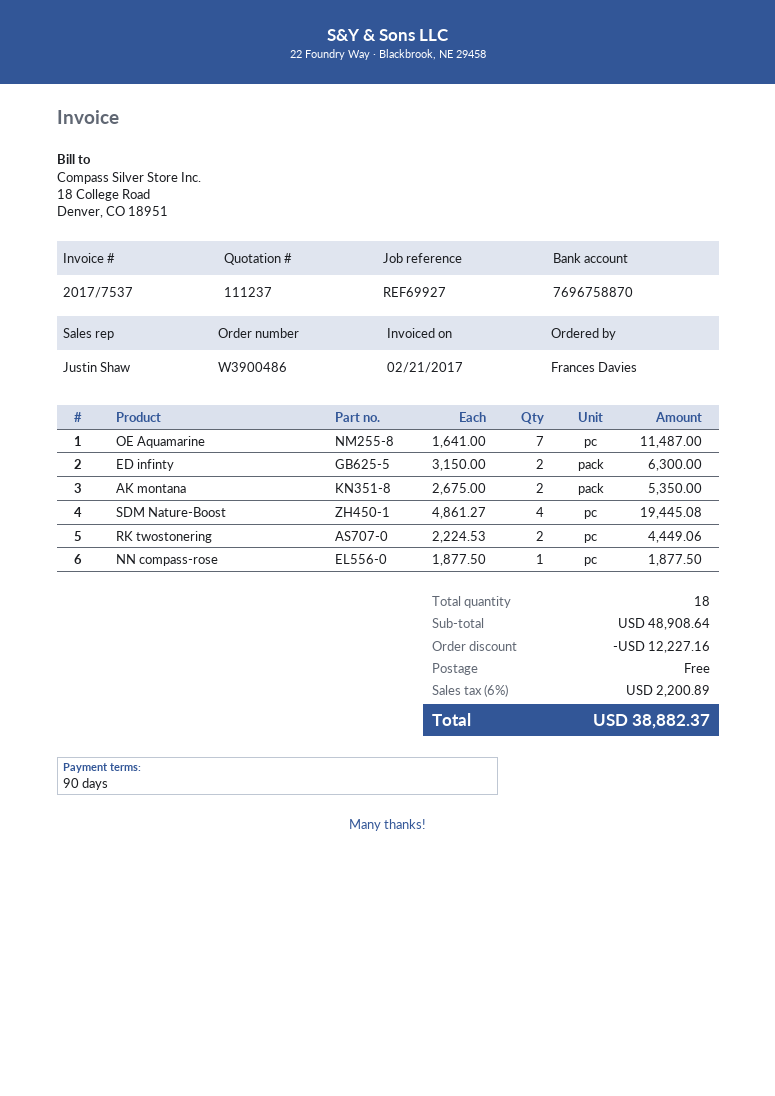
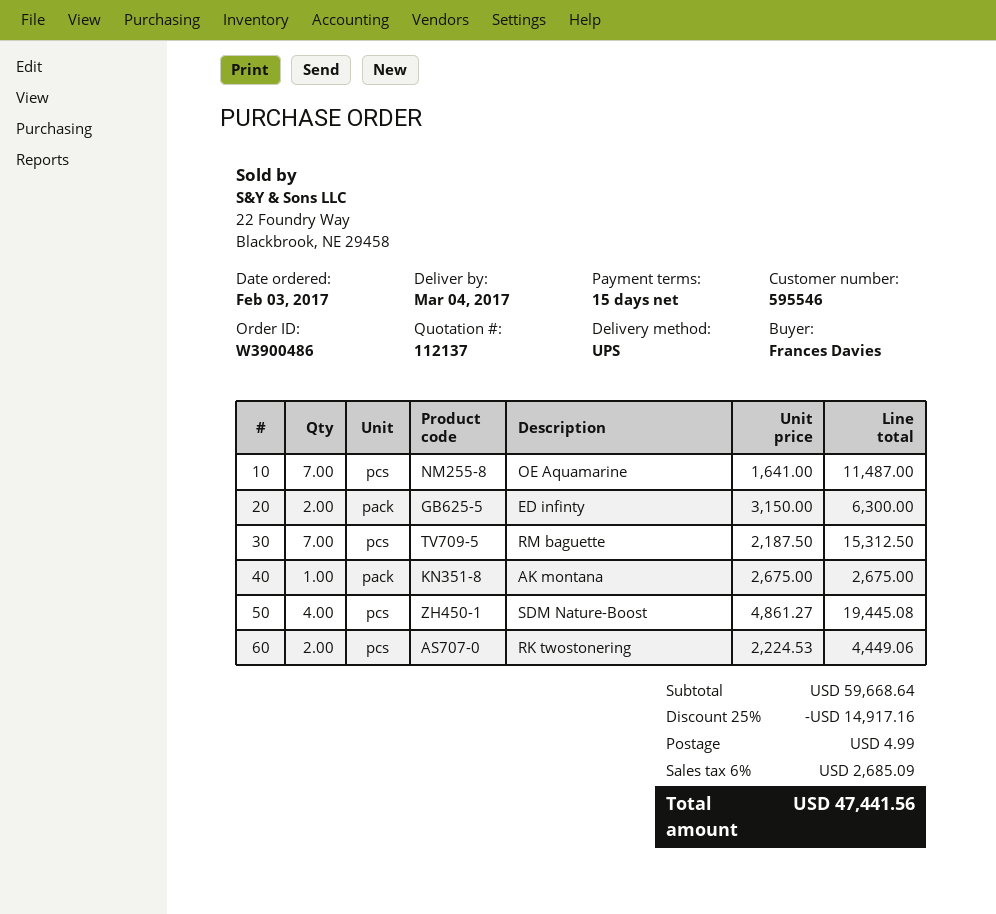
quote number: 111237 -> 112137
payment terms: 90 days -> 15 days
AK montana: 2 x 2675.00 = 5350.00 -> 1 x 2675.00 = 2675.00
NN compass-rose: 1 x 1877.50 = 1877.50 -> none
RM baguette: none -> 7 x 2187.50 = 15312.50
subtotal: 48908.64 -> 59668.64
discount: 12227.16 -> 14917.16
shipping: 0.00 -> 4.99
tax: 6% = 2200.89 -> 6% = 2685.09
total: 38882.37 -> 47441.56

